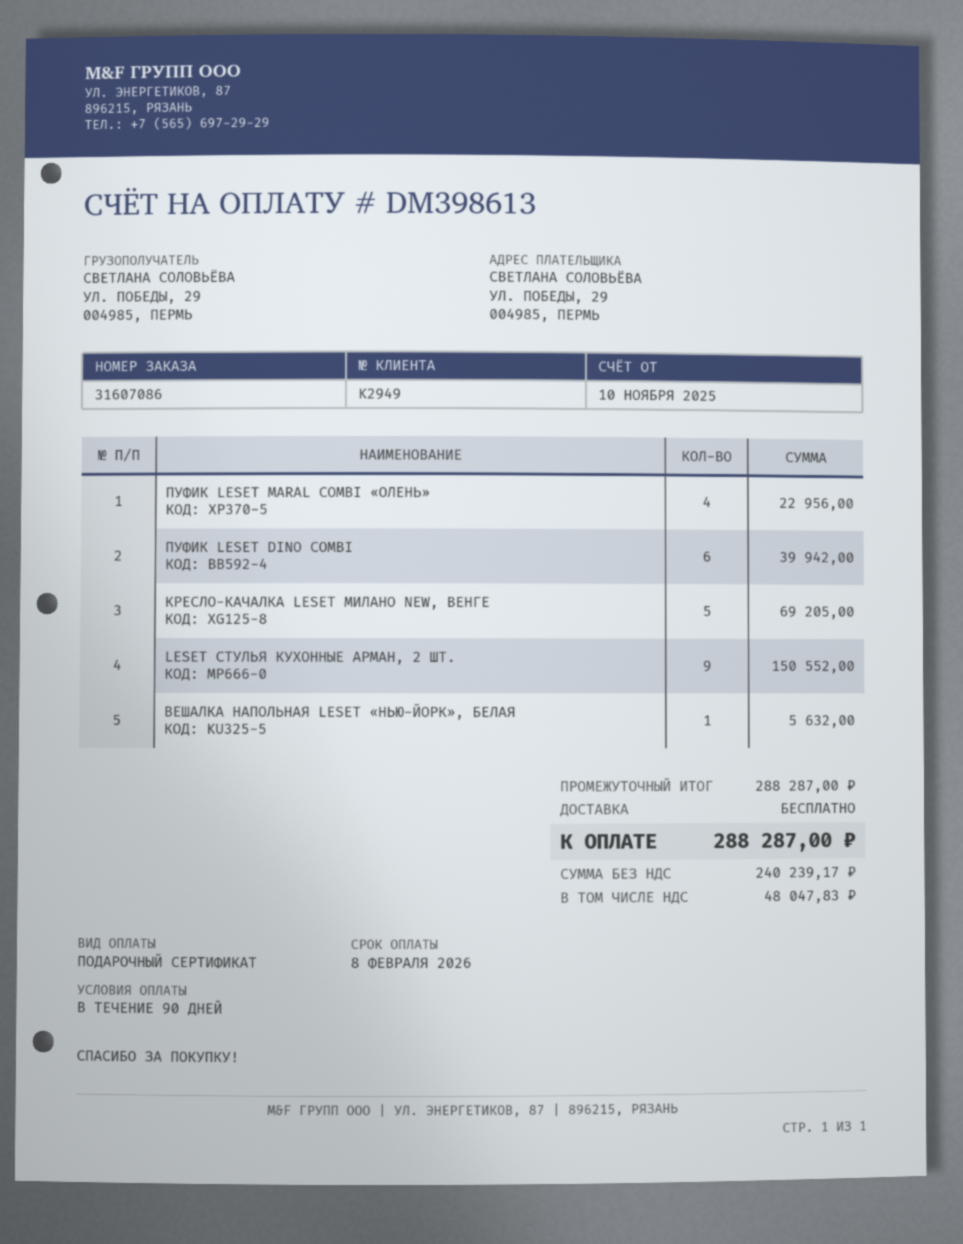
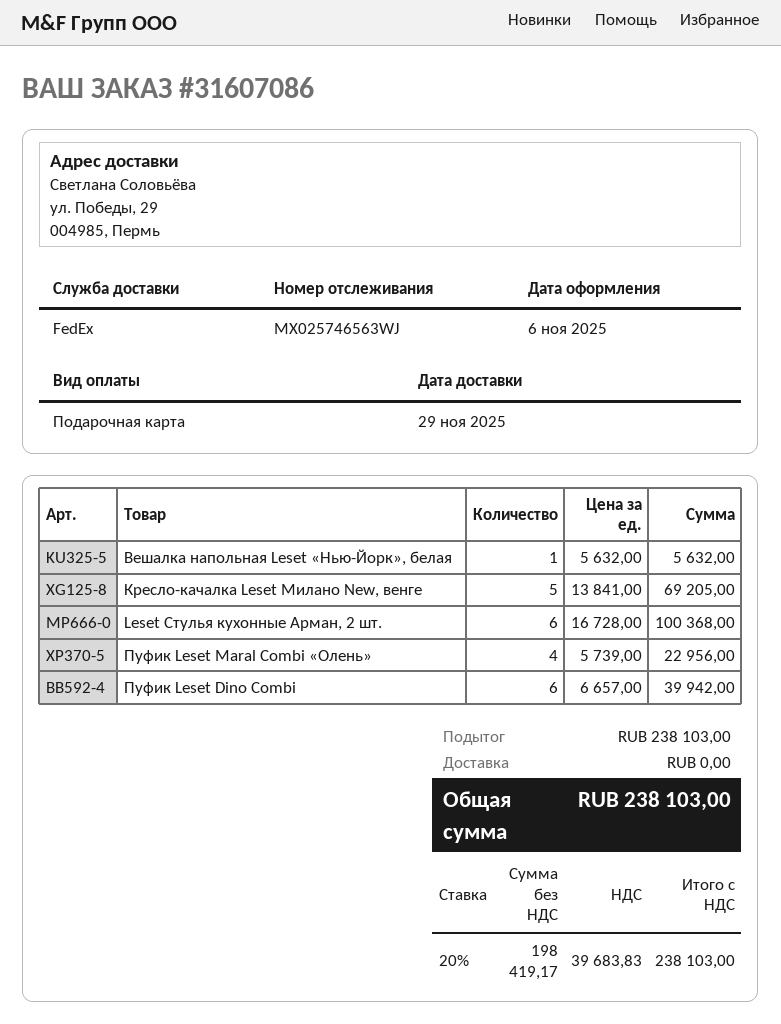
LESET СТУЛЬЯ КУХОННЫЕ АРМАН, 2 ШТ.: 9 for 150552.00 -> 6 for 100368.00
subtotal: 288287.00 -> 238103.00
net: 240239.17 -> 198419.17
tax: 48047.83 -> 39683.83
total: 288287.00 -> 238103.00

